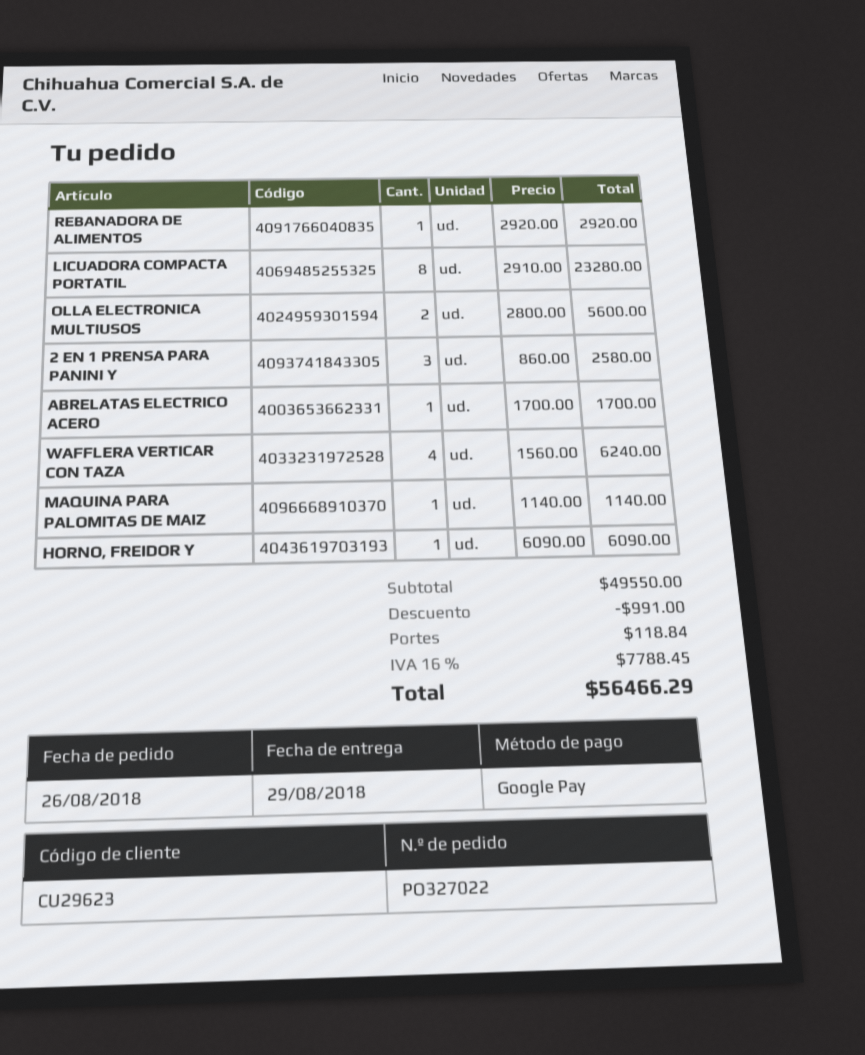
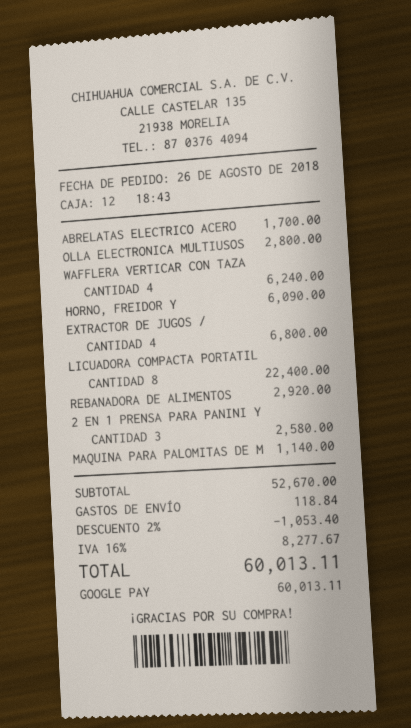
LICUADORA COMPACTA PORTATIL: 8 for 23280.00 -> 8 for 22400.00
OLLA ELECTRONICA MULTIUSOS: 2 for 5600.00 -> 1 for 2800.00
EXTRACTOR DE JUGOS /: none -> 4 for 6800.00
subtotal: 49550.00 -> 52670.00
discount: 991.00 -> 1053.40
tax: 16% = 7788.45 -> 16% = 8277.67
total: 56466.29 -> 60013.11

